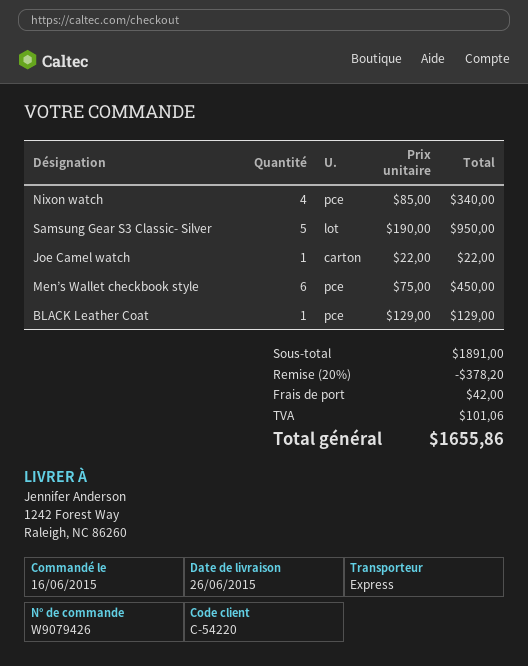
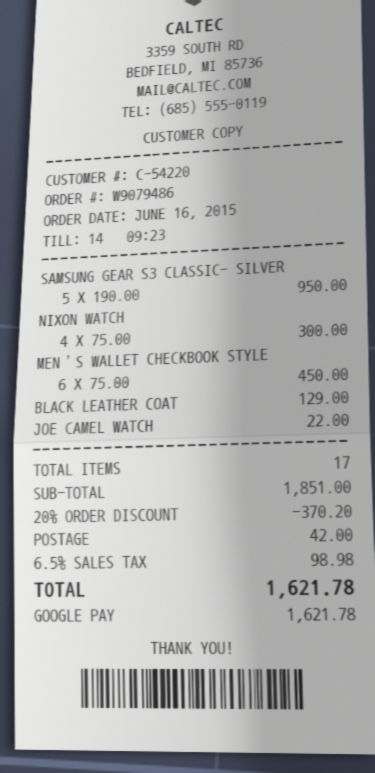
order number: W9079426 -> W9079486
Nixon watch: 4 x 85.00 = 340.00 -> 4 x 75.00 = 300.00
subtotal: 1891.00 -> 1851.00
discount: 20% = 378.20 -> 20% = 370.20
tax: 101.06 -> 98.98
total: 1655.86 -> 1621.78

